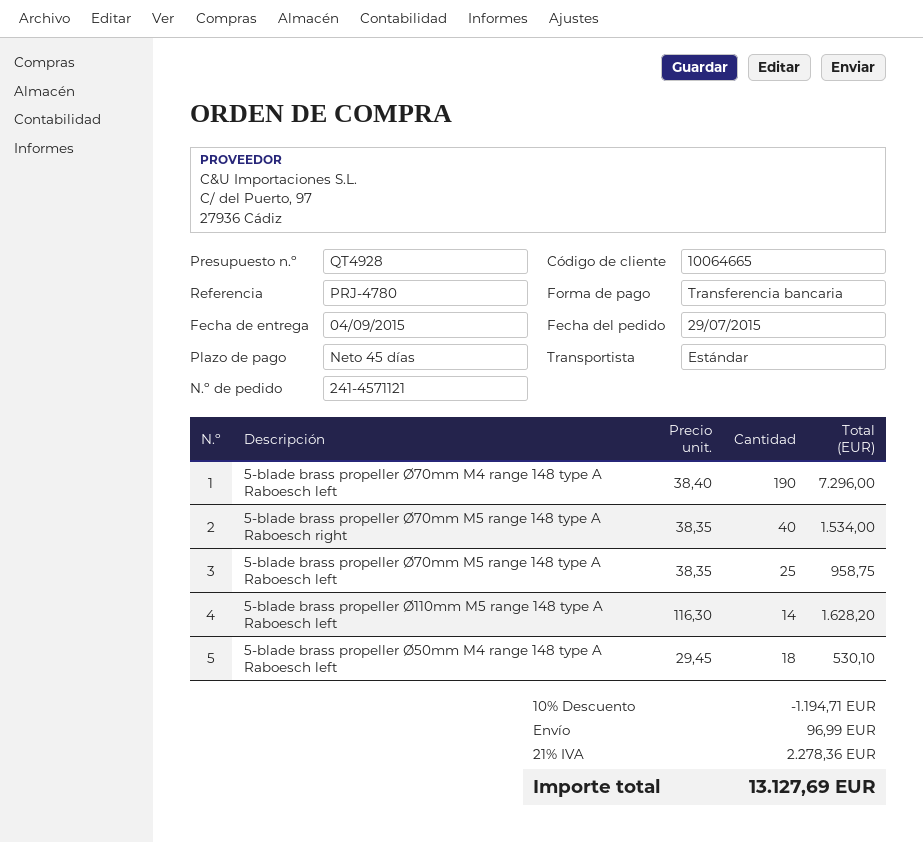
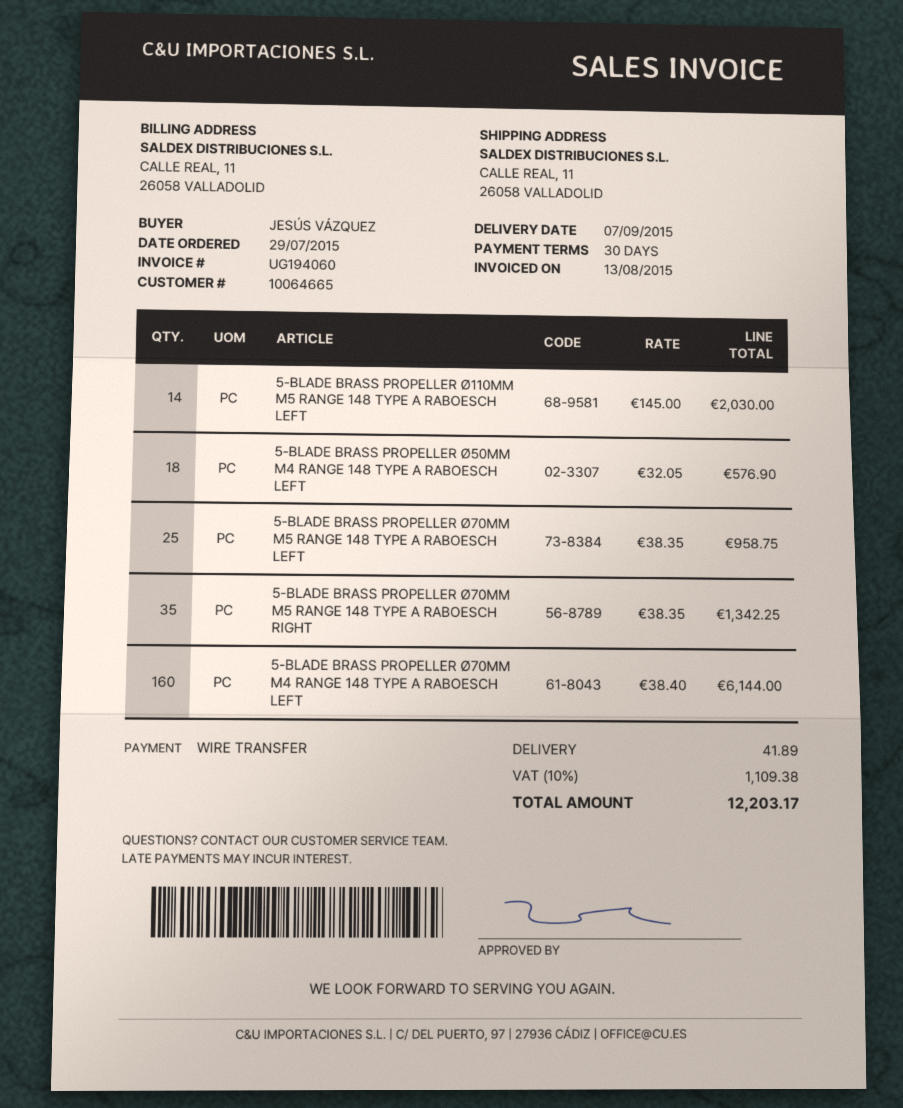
delivery date: 2015-09-04 -> 2015-09-07
payment terms: 45 days -> 30 days
5-blade brass propeller Ø70mm M4 range 148 type A Raboesch left: 190 x 38.40 = 7296.00 -> 160 x 38.40 = 6144.00
5-blade brass propeller Ø70mm M5 range 148 type A Raboesch right: 40 x 38.35 = 1534.00 -> 35 x 38.35 = 1342.25
5-blade brass propeller Ø110mm M5 range 148 type A Raboesch left: 14 x 116.30 = 1628.20 -> 14 x 145.00 = 2030.00
5-blade brass propeller Ø50mm M4 range 148 type A Raboesch left: 18 x 29.45 = 530.10 -> 18 x 32.05 = 576.90
discount: 10% = 1194.71 -> none
shipping: 96.99 -> 41.89
tax: 21% = 2278.36 -> 10% = 1109.38
total: 13127.69 -> 12203.17

